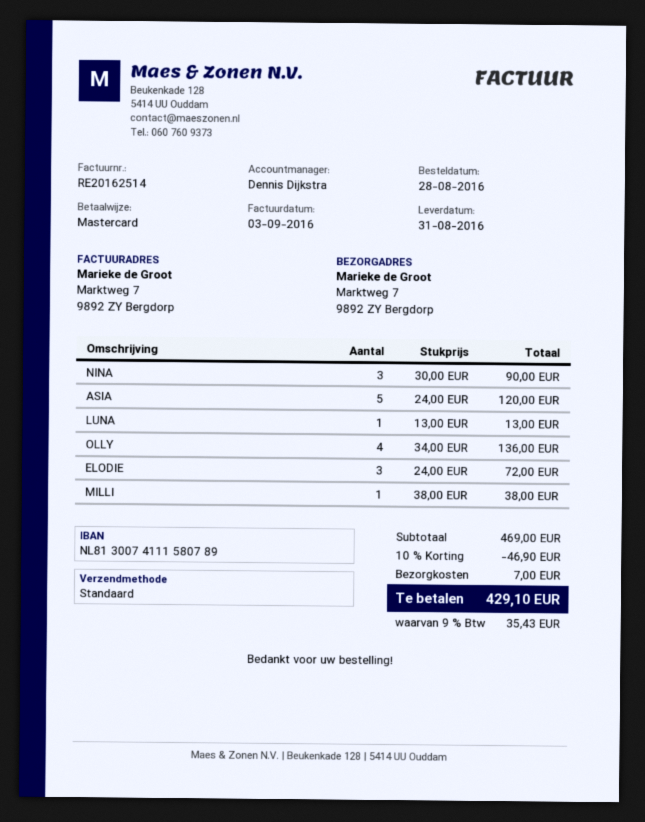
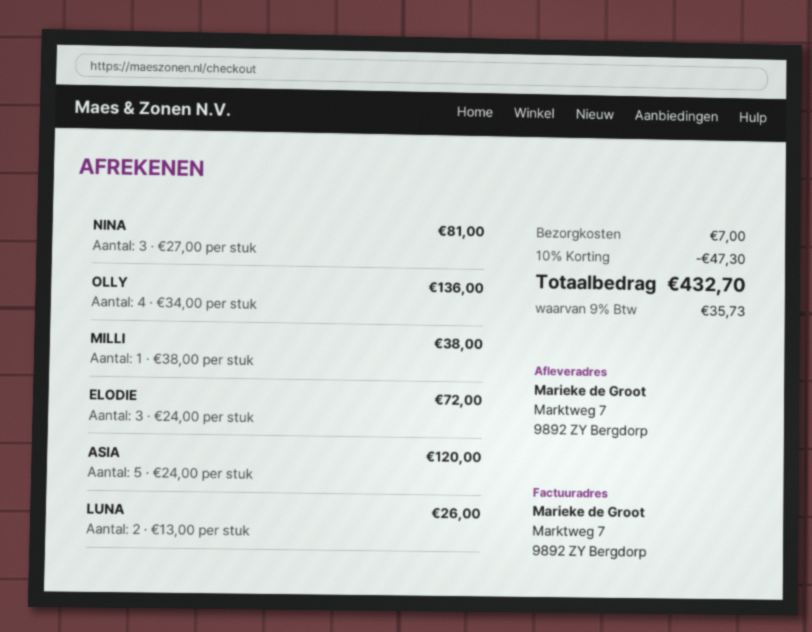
NINA: 3 x 30.00 = 90.00 -> 3 x 27.00 = 81.00
LUNA: 1 x 13.00 = 13.00 -> 2 x 13.00 = 26.00
discount: 10% = 46.90 -> 10% = 47.30
tax: 9% = 35.43 -> 9% = 35.73
total: 429.10 -> 432.70

